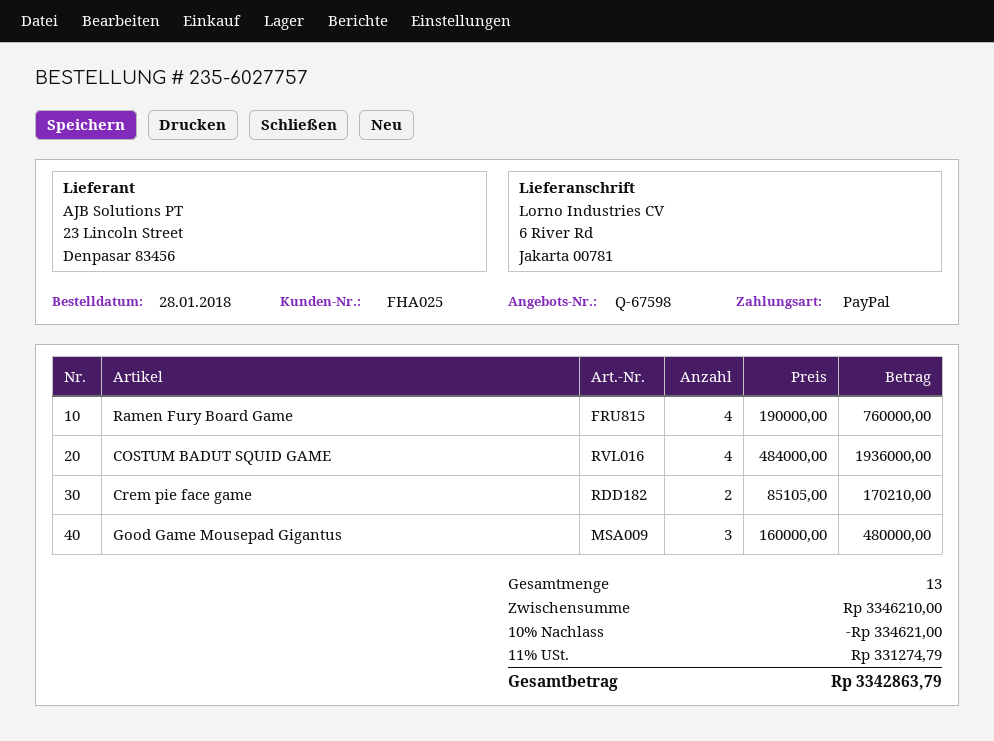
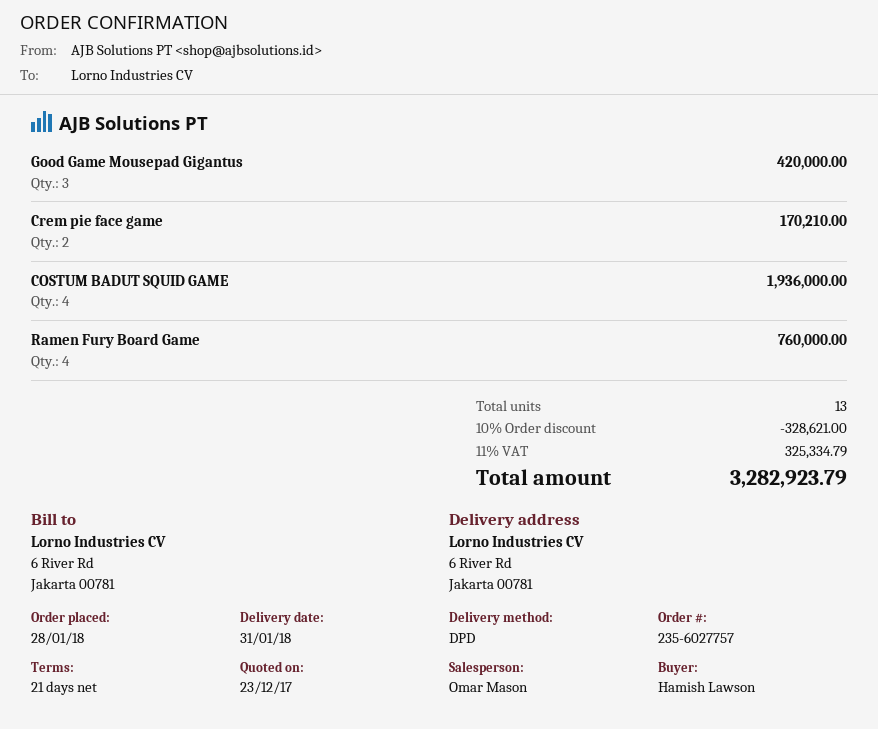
Good Game Mousepad Gigantus: 3 for 480000.00 -> 3 for 420000.00
discount: 10% = 334621.00 -> 10% = 328621.00
tax: 11% = 331274.79 -> 11% = 325334.79
total: 3342863.79 -> 3282923.79

